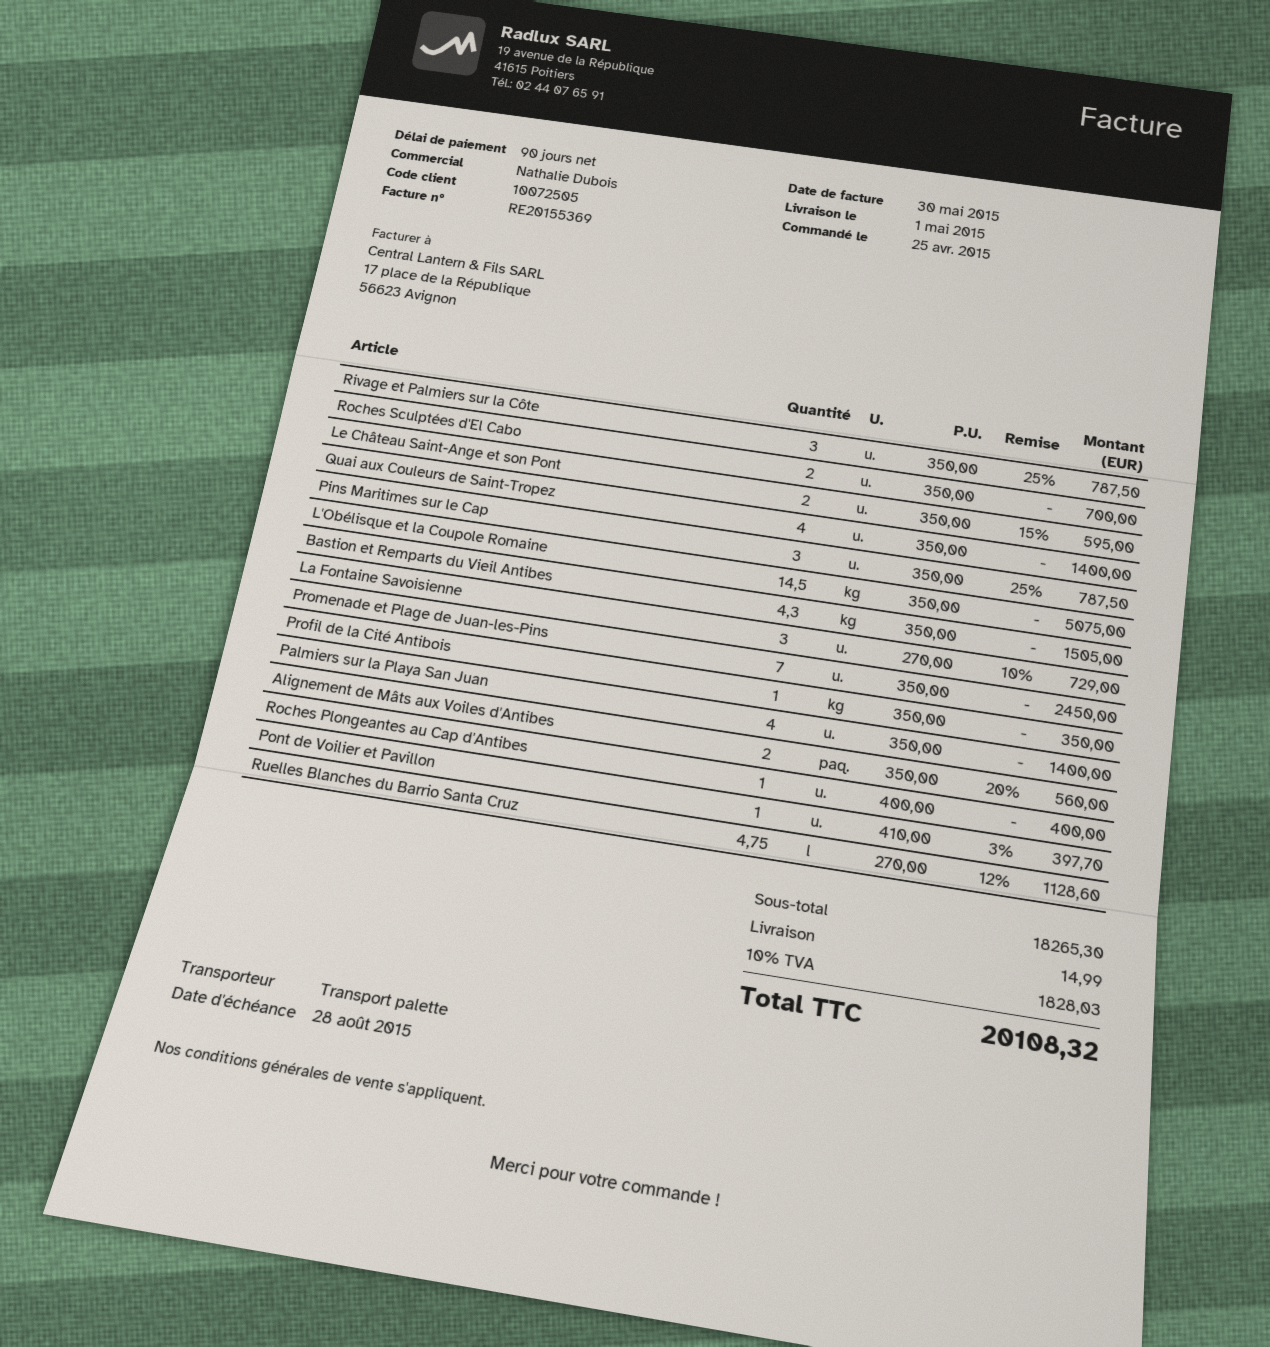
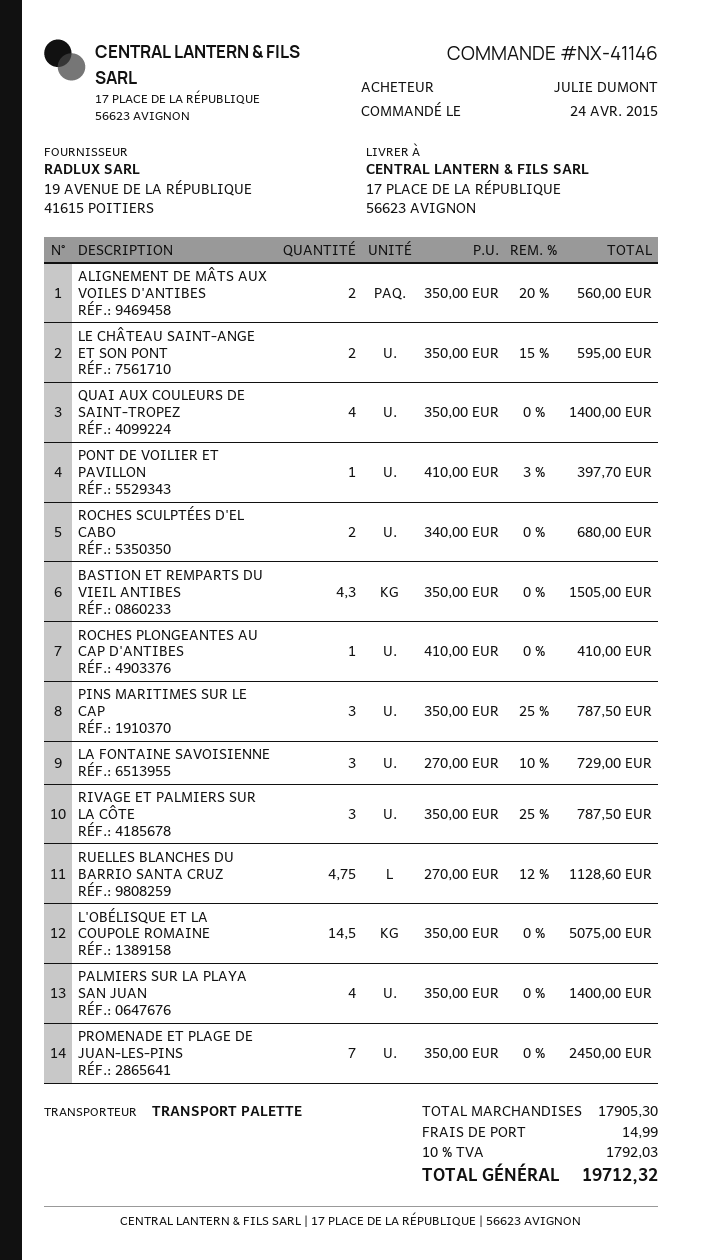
order date: 2015-04-25 -> 2015-04-24
Roches Sculptées d'El Cabo: 2 x 350.00 = 700.00 -> 2 x 340.00 = 680.00
Profil de la Cité Antibois: 1 x 350.00 = 350.00 -> none
Roches Plongeantes au Cap d'Antibes: 1 x 400.00 = 400.00 -> 1 x 410.00 = 410.00
subtotal: 18265.30 -> 17905.30
tax: 10% = 1828.03 -> 10% = 1792.03
total: 20108.32 -> 19712.32

